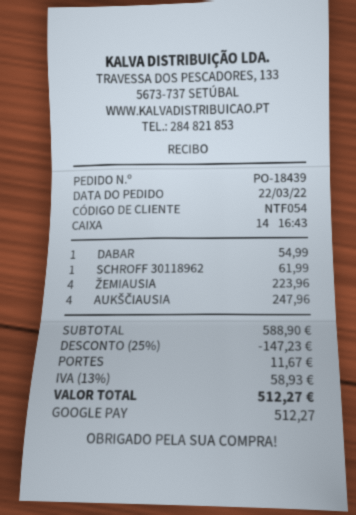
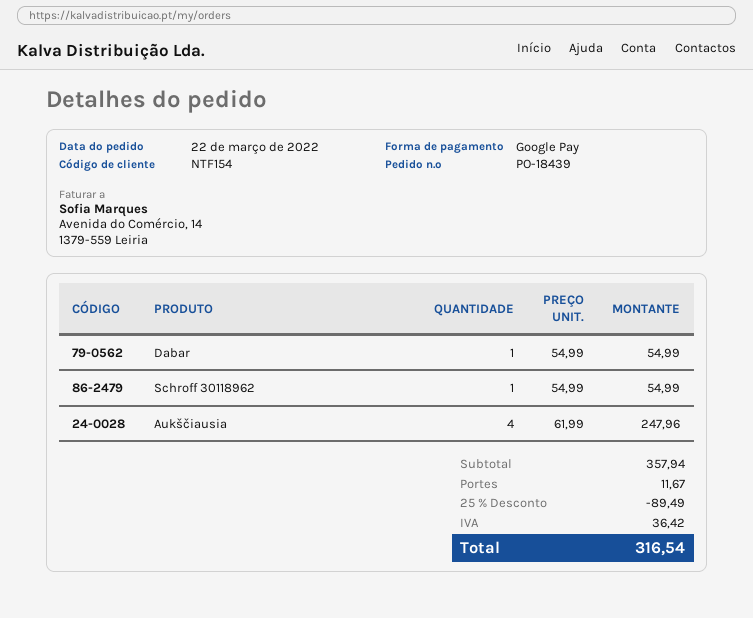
customer number: NTF054 -> NTF154
SCHROFF 30118962: 1 for 61.99 -> 1 for 54.99
ŽEMIAUSIA: 4 for 223.96 -> none
subtotal: 588.90 -> 357.94
discount: 25% = 147.23 -> 25% = 89.49
tax: 58.93 -> 36.42
total: 512.27 -> 316.54

